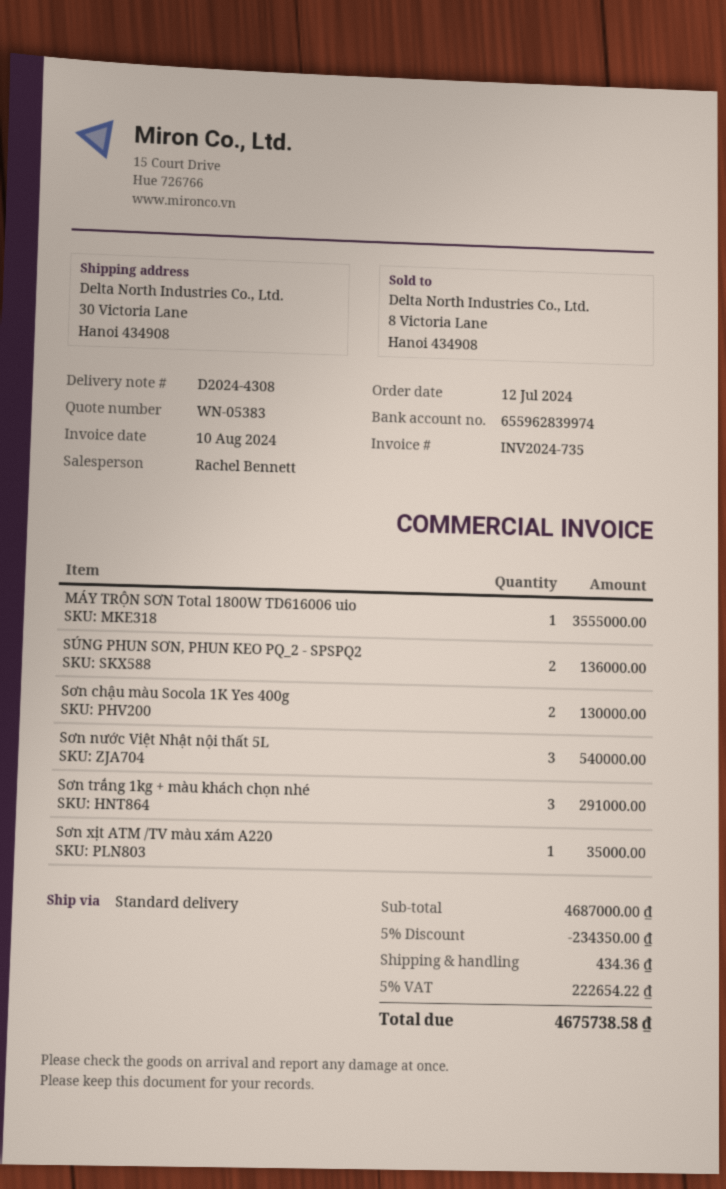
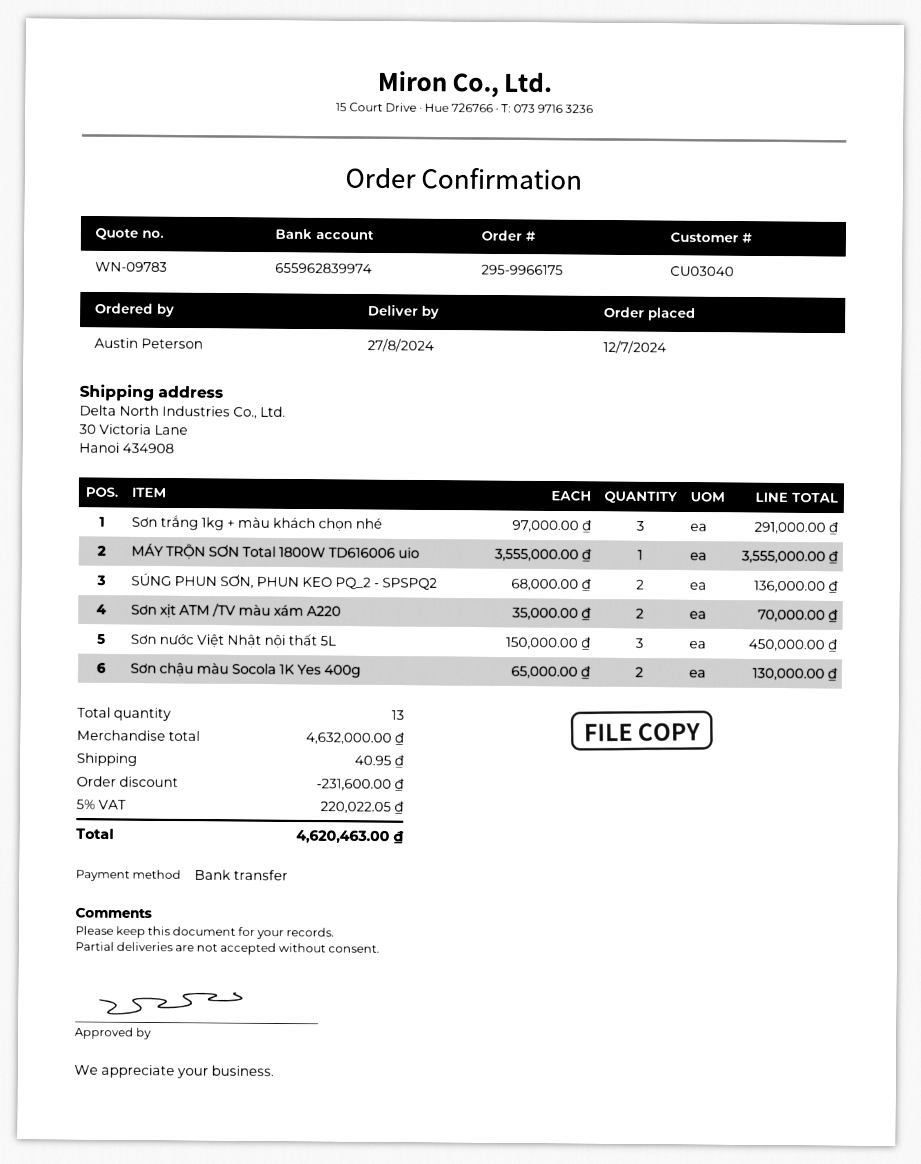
quote number: WN-05383 -> WN-09783
Sơn nước Việt Nhật nội thất 5L: 3 for 540000.00 -> 3 for 450000.00
Sơn xịt ATM /TV màu xám A220: 1 for 35000.00 -> 2 for 70000.00
subtotal: 4687000.00 -> 4632000.00
discount: 234350.00 -> 231600.00
shipping: 434.36 -> 40.95
tax: 5% = 222654.22 -> 5% = 220022.05
total: 4675738.58 -> 4620463.00

